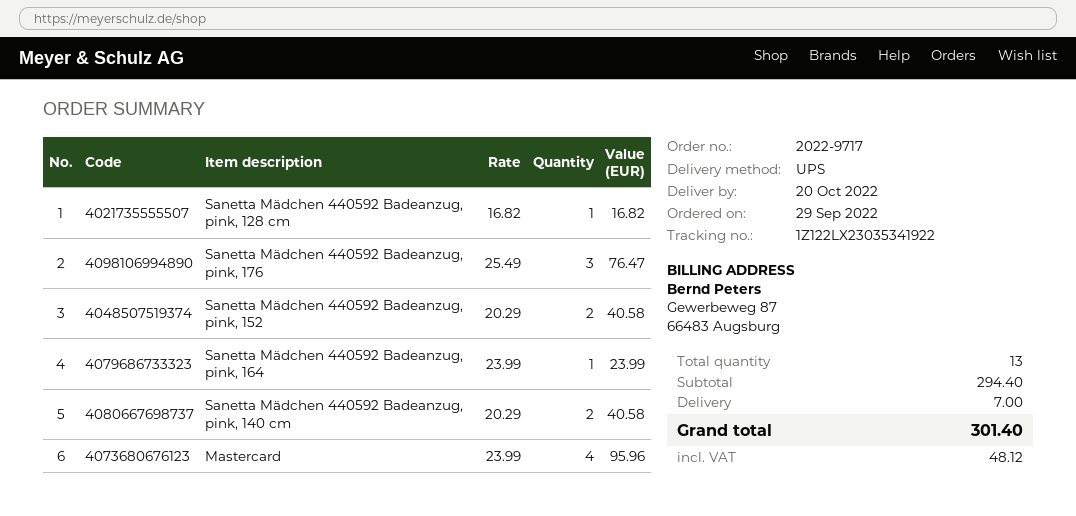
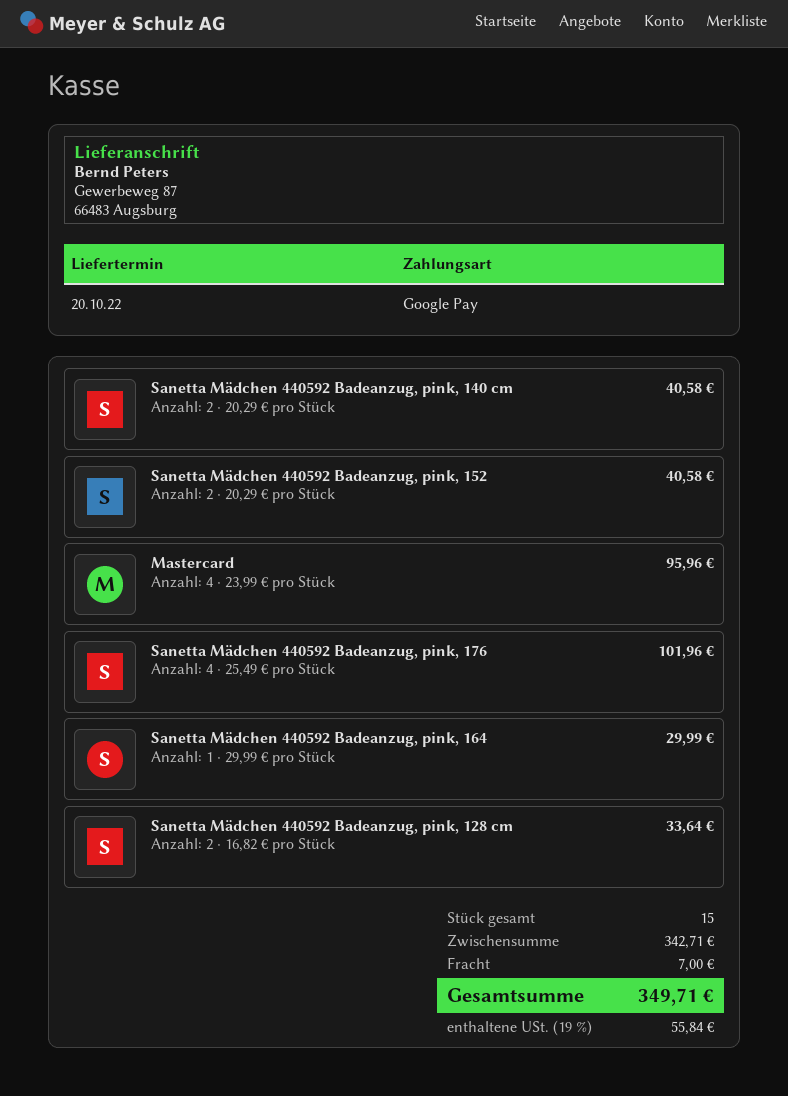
Sanetta Mädchen 440592 Badeanzug, pink, 128 cm: 1 x 16.82 = 16.82 -> 2 x 16.82 = 33.64
Sanetta Mädchen 440592 Badeanzug, pink, 176: 3 x 25.49 = 76.47 -> 4 x 25.49 = 101.96
Sanetta Mädchen 440592 Badeanzug, pink, 164: 1 x 23.99 = 23.99 -> 1 x 29.99 = 29.99
total quantity: 13 -> 15
subtotal: 294.40 -> 342.71
tax: 48.12 -> 55.84
total: 301.40 -> 349.71

